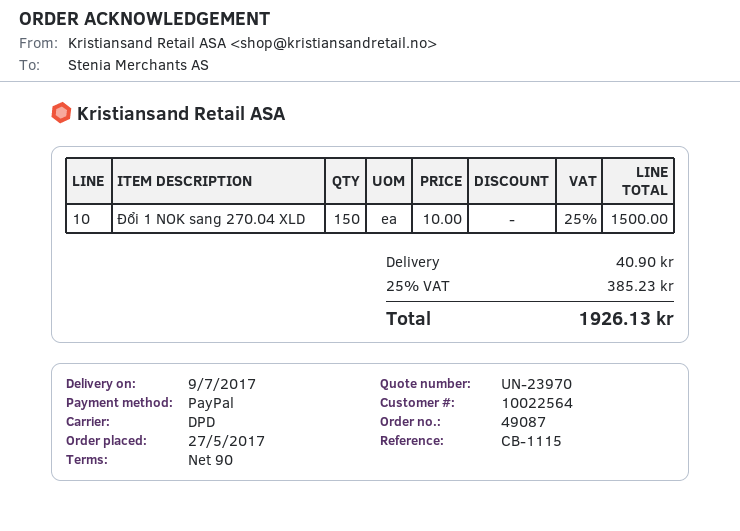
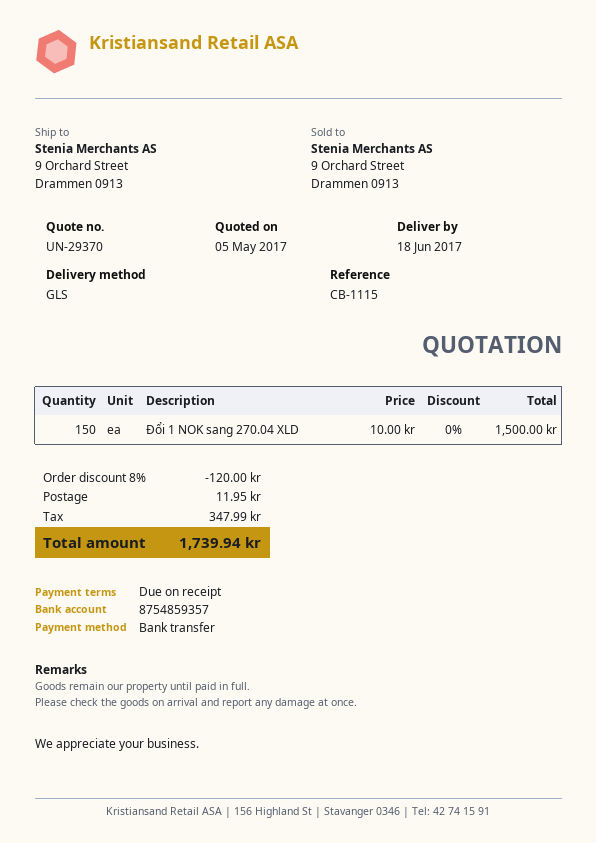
quote number: UN-23970 -> UN-29370
delivery date: 2017-07-09 -> 2017-06-18
payment terms: 90 days -> on receipt
payment method: PayPal -> bank transfer
shipping method: DPD -> GLS
discount: none -> 8% = 120.00
shipping: 40.90 -> 11.95
tax: 385.23 -> 347.99
total: 1926.13 -> 1739.94

